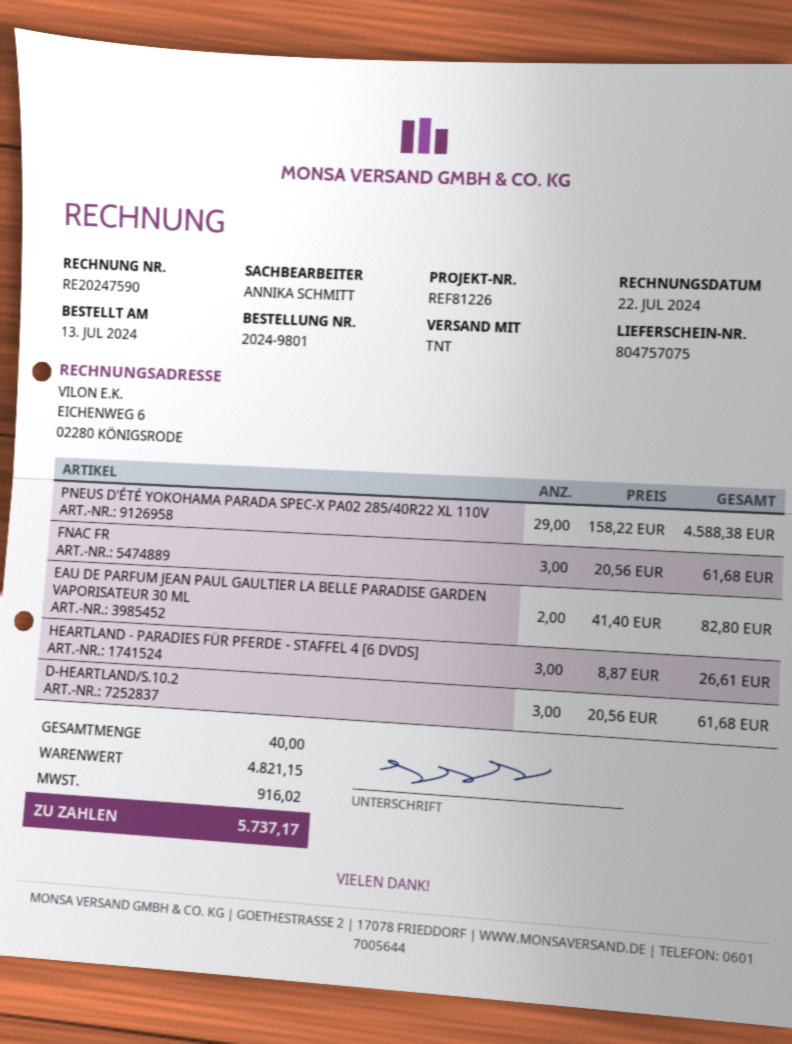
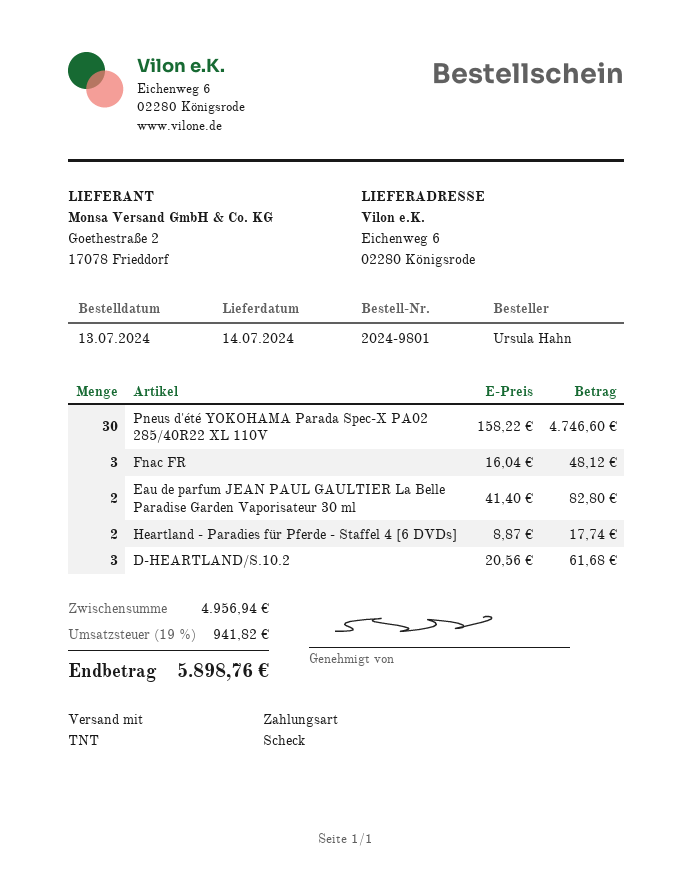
PNEUS D'ÉTÉ YOKOHAMA PARADA SPEC-X PA02 285/40R22 XL 110V: 29 x 158.22 = 4588.38 -> 30 x 158.22 = 4746.60
FNAC FR: 3 x 20.56 = 61.68 -> 3 x 16.04 = 48.12
HEARTLAND - PARADIES FÜR PFERDE - STAFFEL 4 [6 DVDS]: 3 x 8.87 = 26.61 -> 2 x 8.87 = 17.74
subtotal: 4821.15 -> 4956.94
tax: 916.02 -> 941.82
total: 5737.17 -> 5898.76

